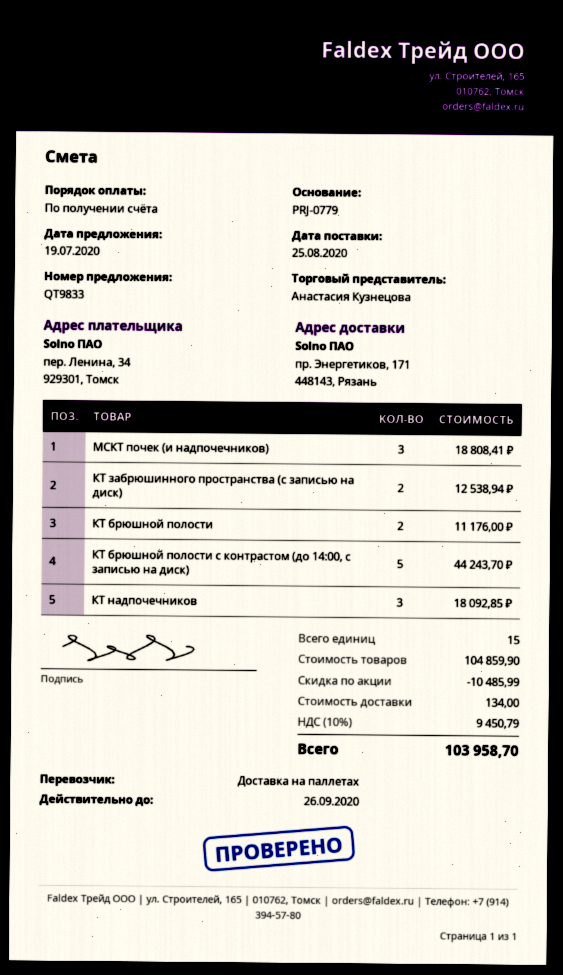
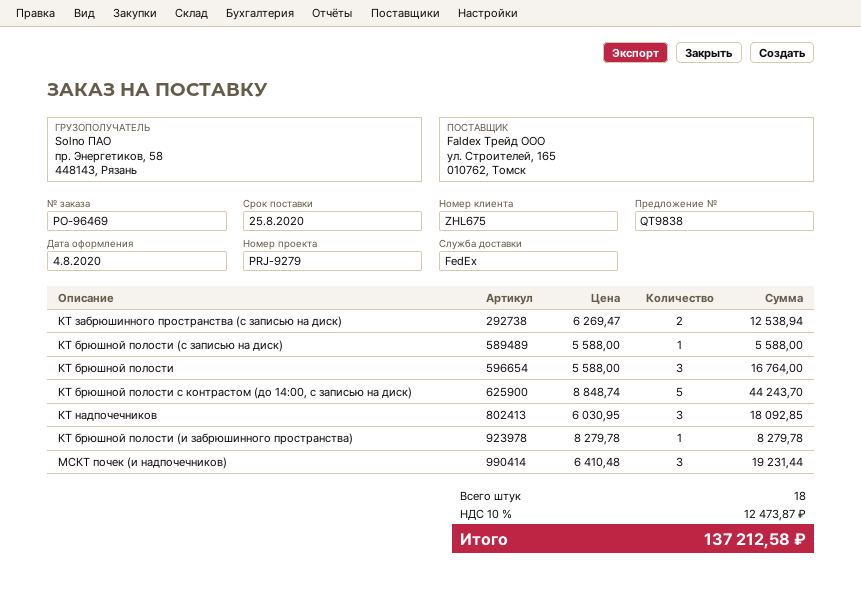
quote number: QT9833 -> QT9838
reference: PRJ-0779 -> PRJ-9279
shipping method: pallet freight -> FedEx
ship to: пр. Энергетиков, 171, 448143, Рязань -> пр. Энергетиков, 58, 448143, Рязань
МСКТ почек (и надпочечников): 3 for 18808.41 -> 3 for 19231.44
КТ брюшной полости: 2 for 11176.00 -> 3 for 16764.00
КТ брюшной полости (с записью на диск): none -> 1 for 5588.00
КТ брюшной полости (и забрюшинного пространства): none -> 1 for 8279.78
total quantity: 15 -> 18
discount: 10485.99 -> none
shipping: 134.00 -> none
tax: 10% = 9450.79 -> 10% = 12473.87
total: 103958.70 -> 137212.58

